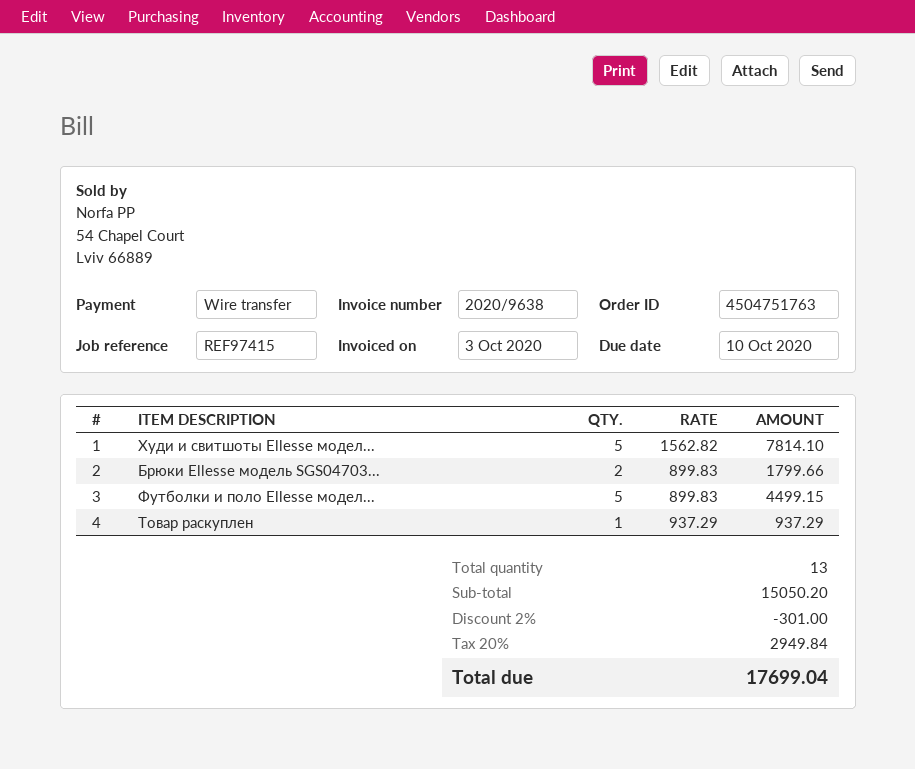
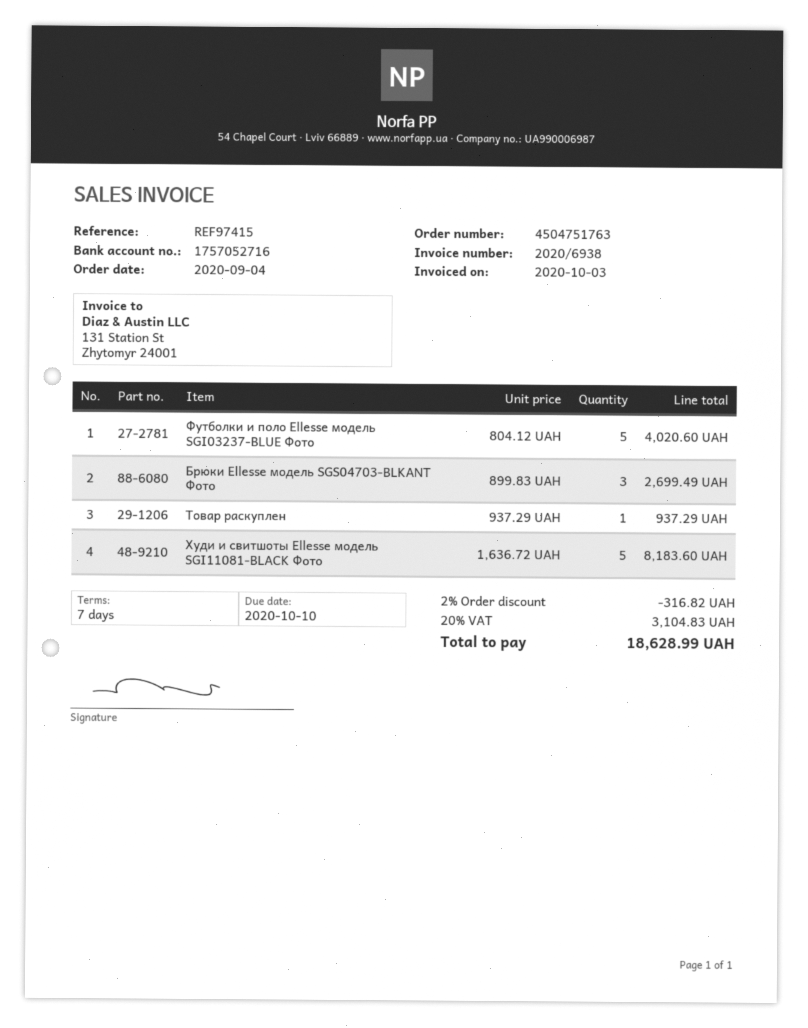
invoice number: 2020/9638 -> 2020/6938
Худи и свитшоты Ellesse модел...: 5 x 1562.82 = 7814.10 -> 5 x 1636.72 = 8183.60
Брюки Ellesse модель SGS04703...: 2 x 899.83 = 1799.66 -> 3 x 899.83 = 2699.49
Футболки и поло Ellesse модел...: 5 x 899.83 = 4499.15 -> 5 x 804.12 = 4020.60
discount: 2% = 301.00 -> 2% = 316.82
tax: 20% = 2949.84 -> 20% = 3104.83
total: 17699.04 -> 18628.99

